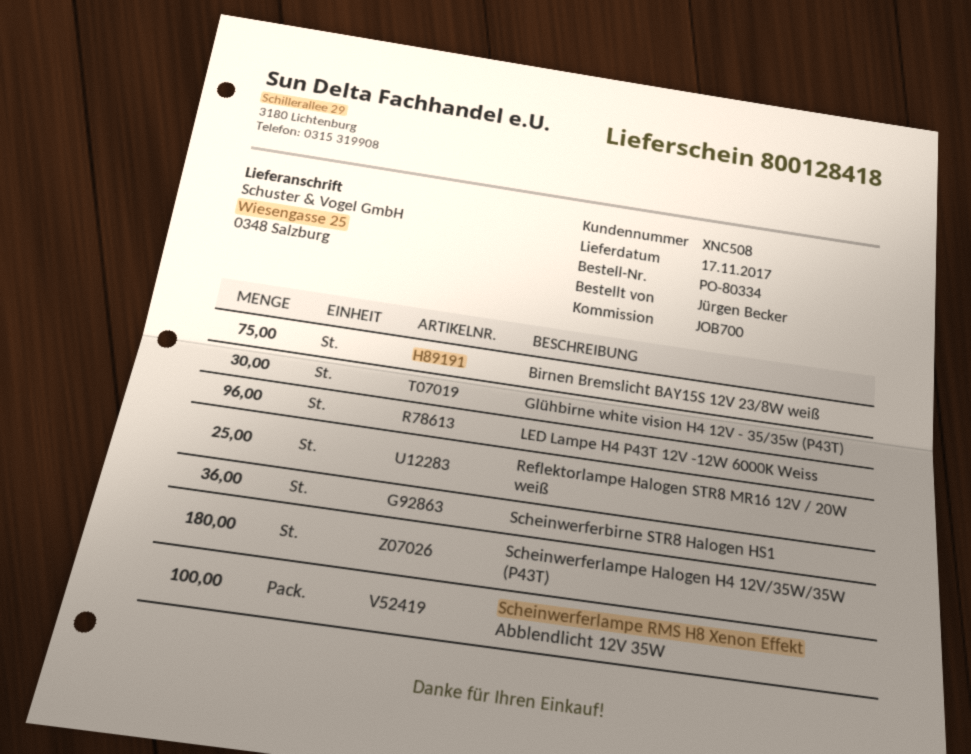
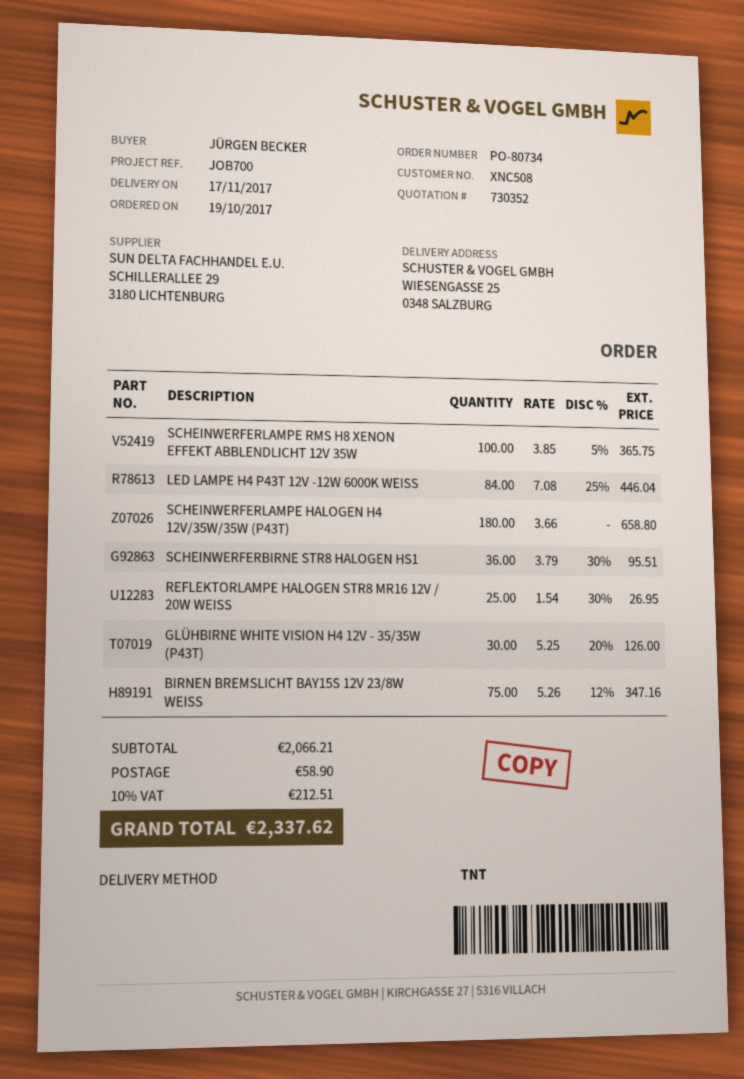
order number: PO-80334 -> PO-80734
LED Lampe H4 P43T 12V -12W 6000K Weiss: 96 -> 84

